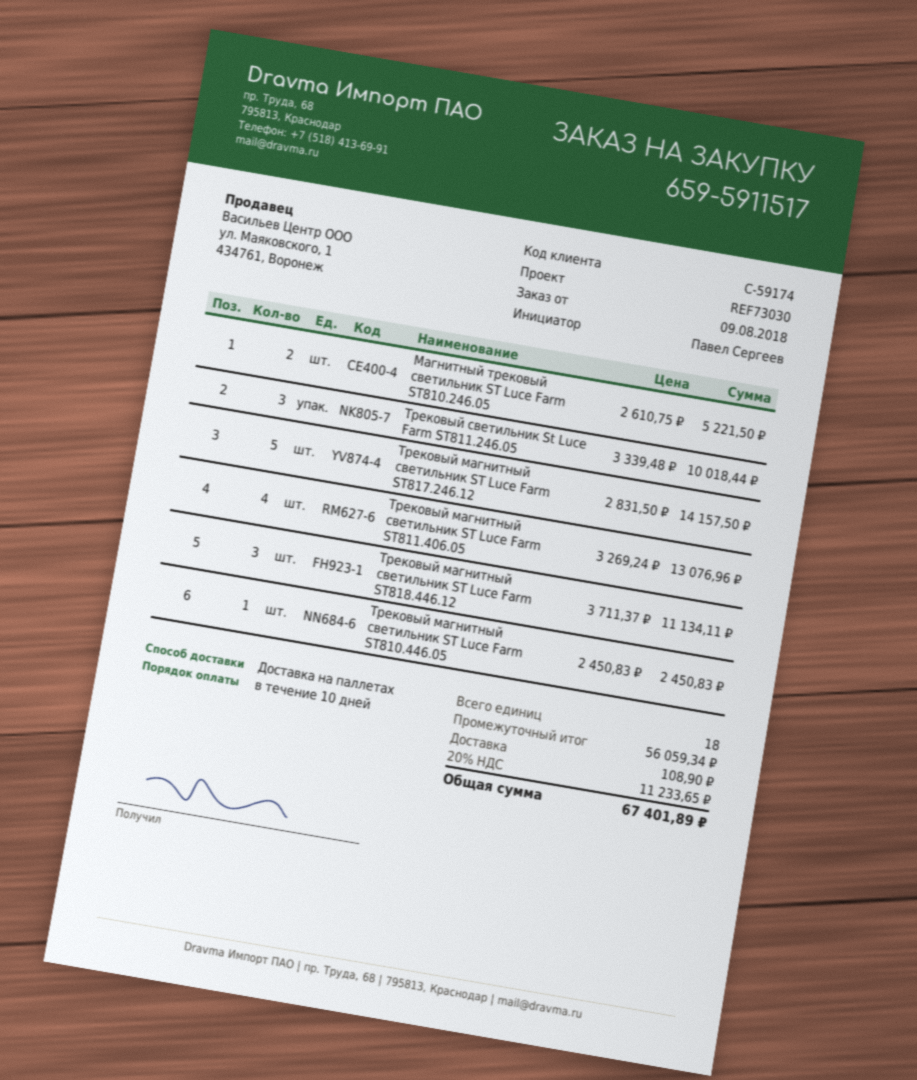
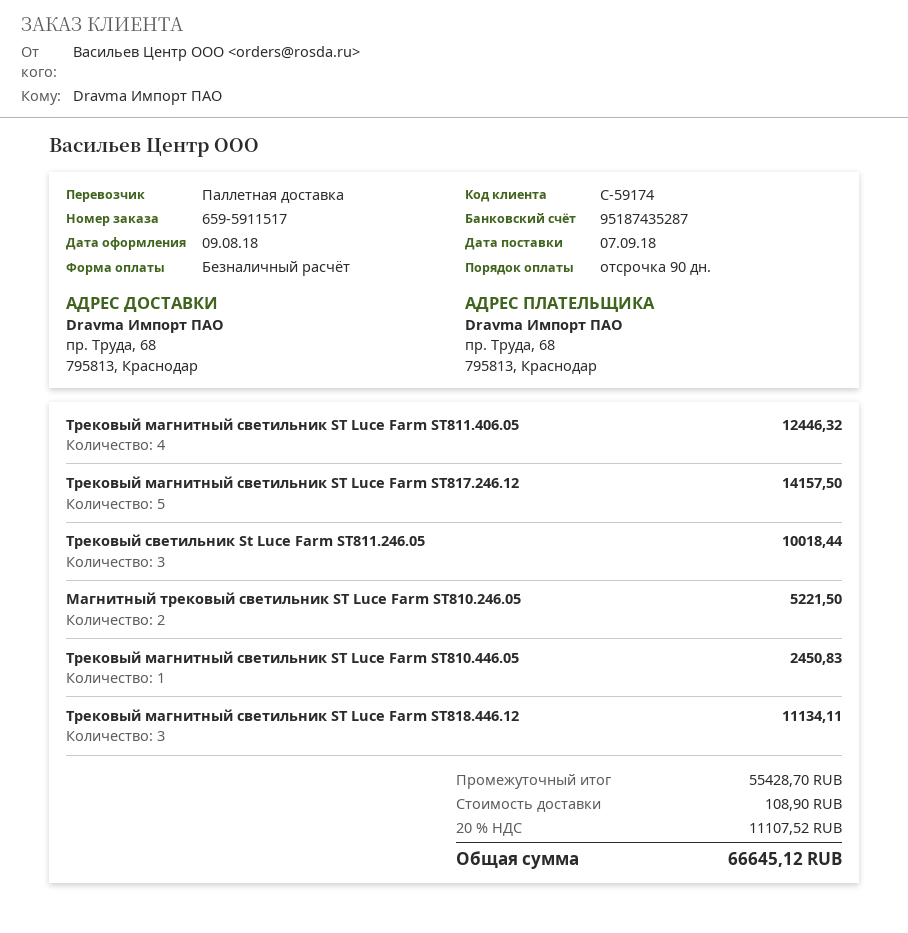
payment terms: 10 days -> 90 days
Трековый магнитный светильник ST Luce Farm ST811.406.05: 4 for 13076.96 -> 4 for 12446.32
subtotal: 56059.34 -> 55428.70
tax: 20% = 11233.65 -> 20% = 11107.52
total: 67401.89 -> 66645.12

